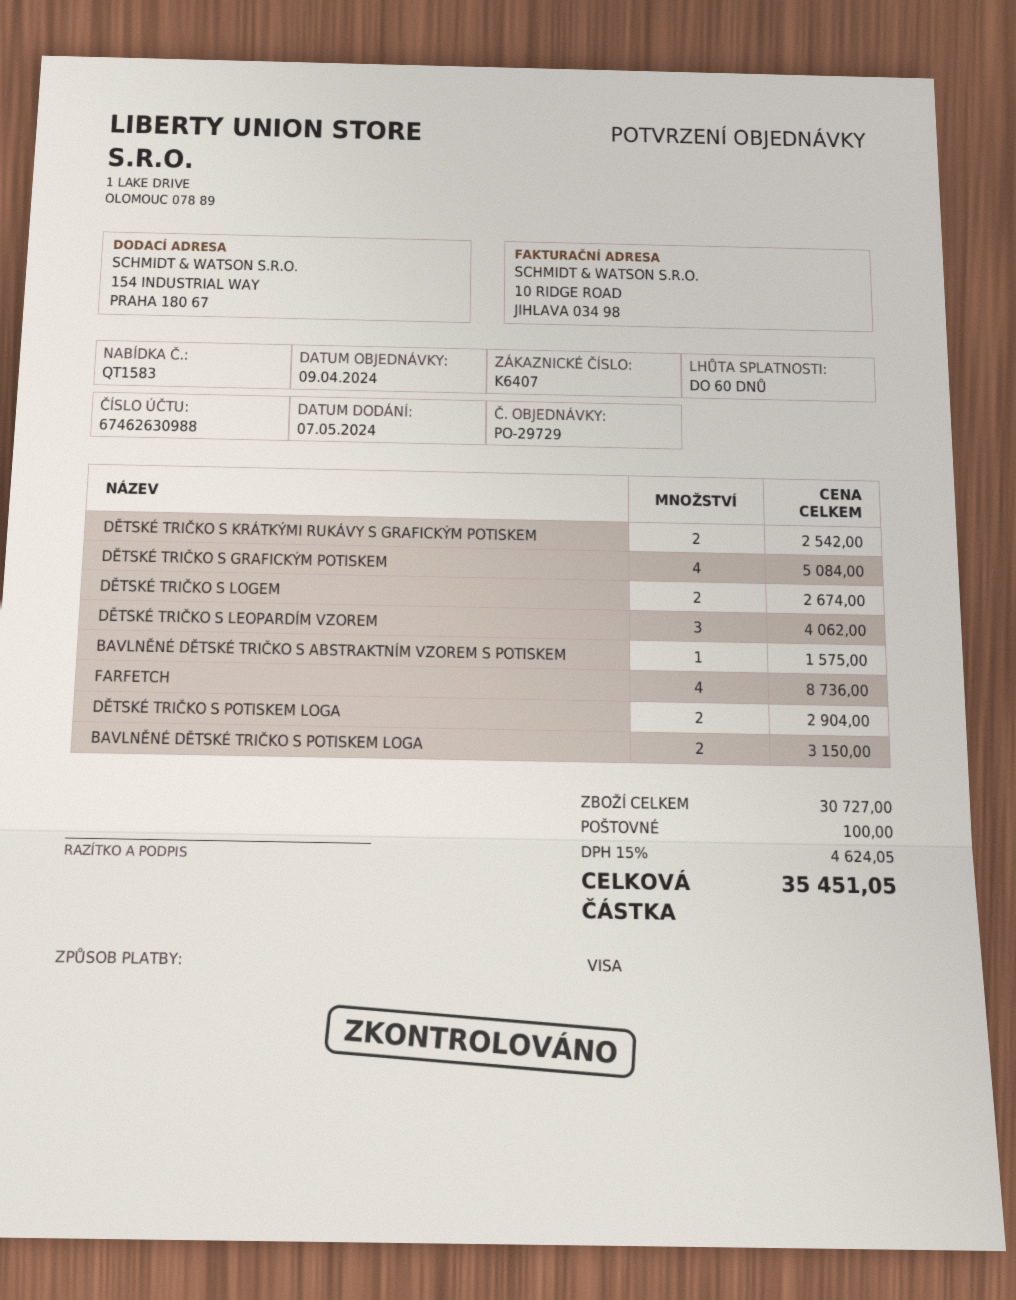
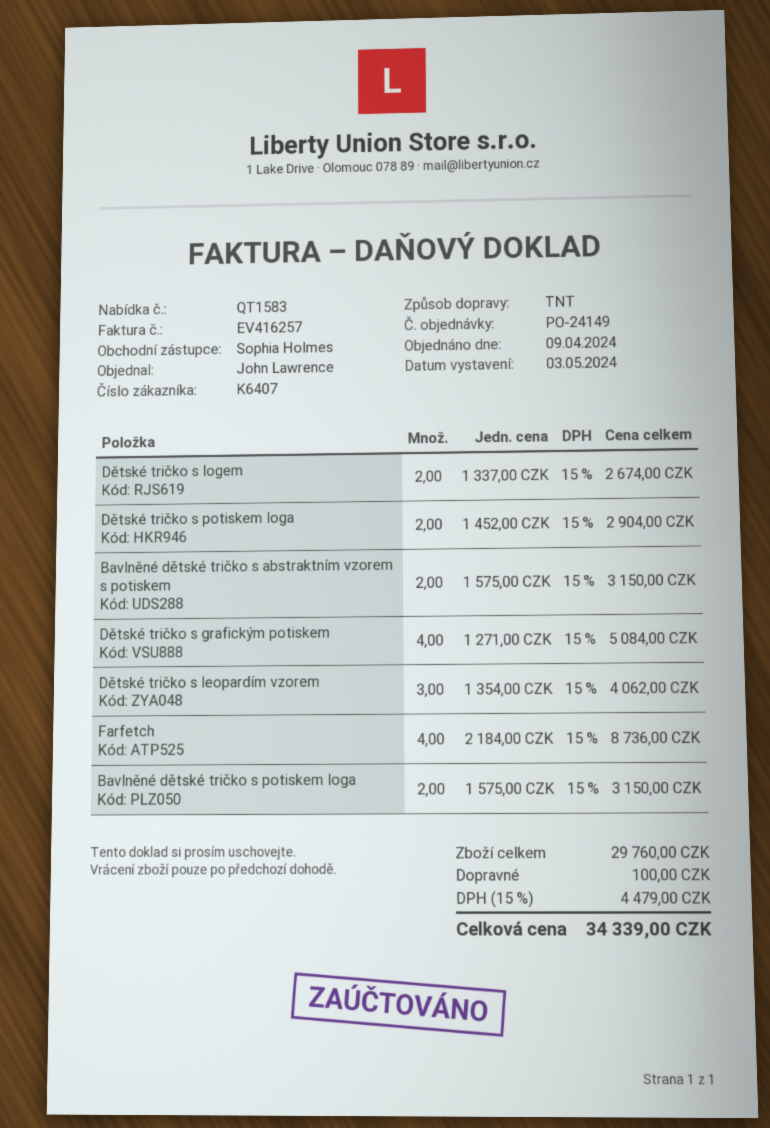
order number: PO-29729 -> PO-24149
DĚTSKÉ TRIČKO S KRÁTKÝMI RUKÁVY S GRAFICKÝM POTISKEM: 2 for 2542.00 -> none
BAVLNĚNÉ DĚTSKÉ TRIČKO S ABSTRAKTNÍM VZOREM S POTISKEM: 1 for 1575.00 -> 2 for 3150.00
subtotal: 30727.00 -> 29760.00
tax: 15% = 4624.05 -> 15% = 4479.00
total: 35451.05 -> 34339.00

